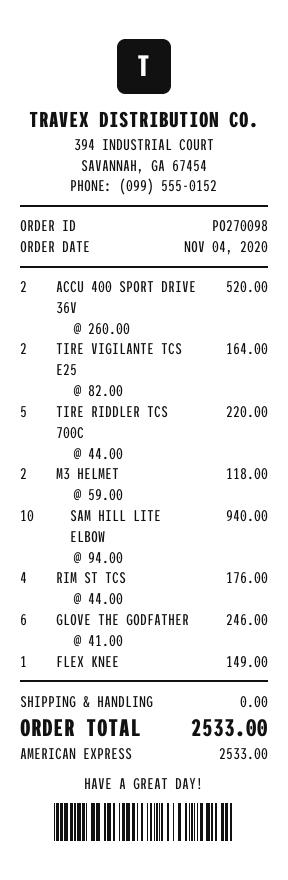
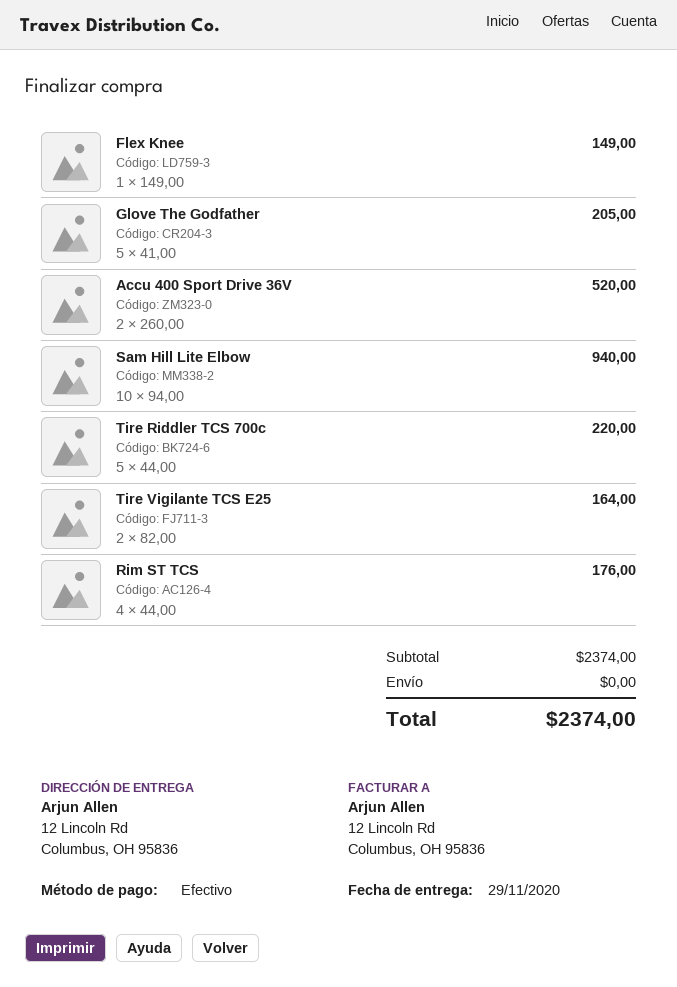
payment method: American Express -> cash
M3 HELMET: 2 x 59.00 = 118.00 -> none
GLOVE THE GODFATHER: 6 x 41.00 = 246.00 -> 5 x 41.00 = 205.00
total: 2533.00 -> 2374.00

